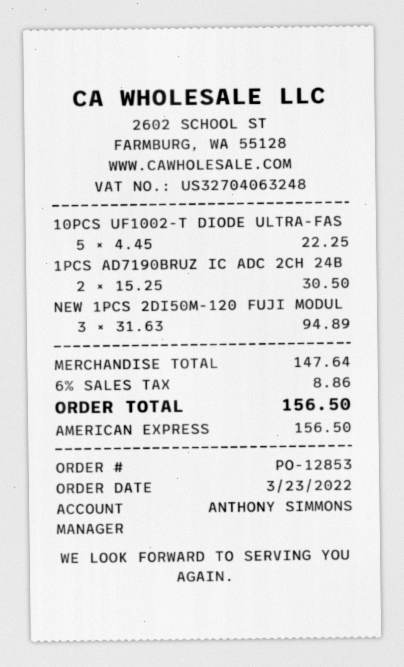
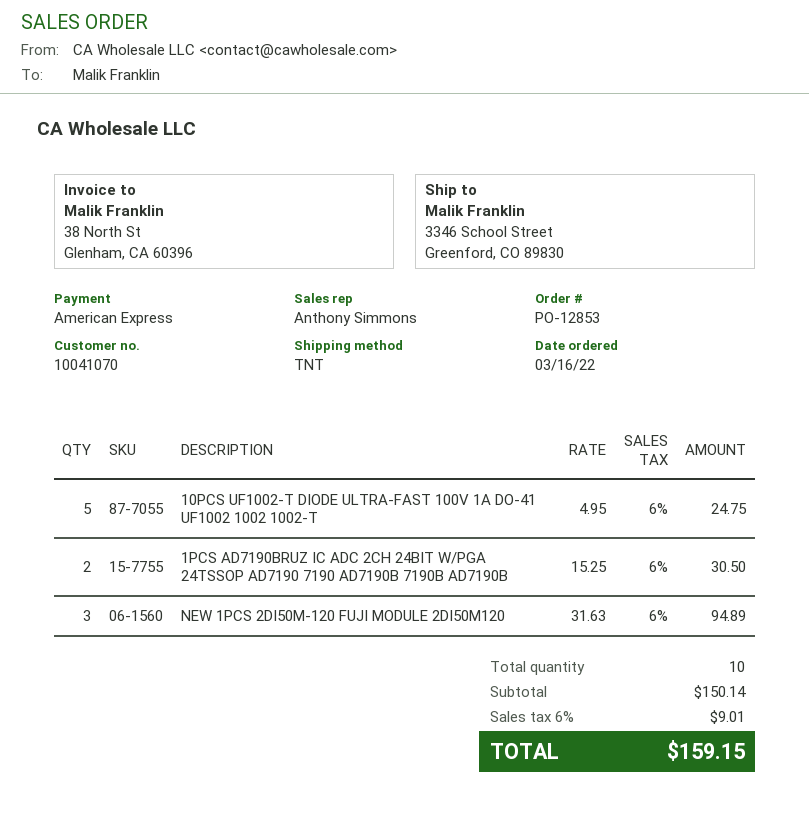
order date: 2022-03-23 -> 2022-03-16
10PCS UF1002-T DIODE ULTRA-FAS: 5 x 4.45 = 22.25 -> 5 x 4.95 = 24.75
subtotal: 147.64 -> 150.14
tax: 6% = 8.86 -> 6% = 9.01
total: 156.50 -> 159.15

